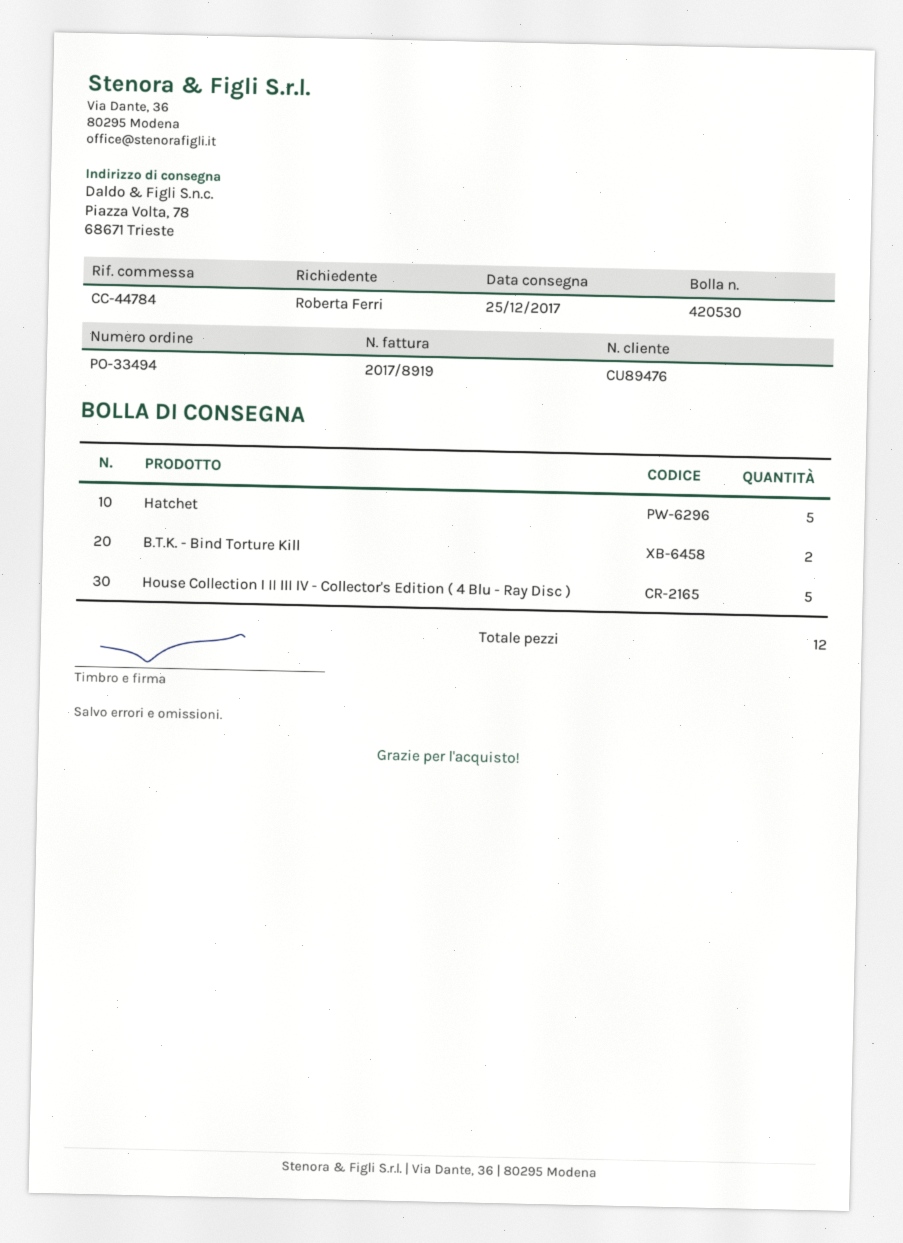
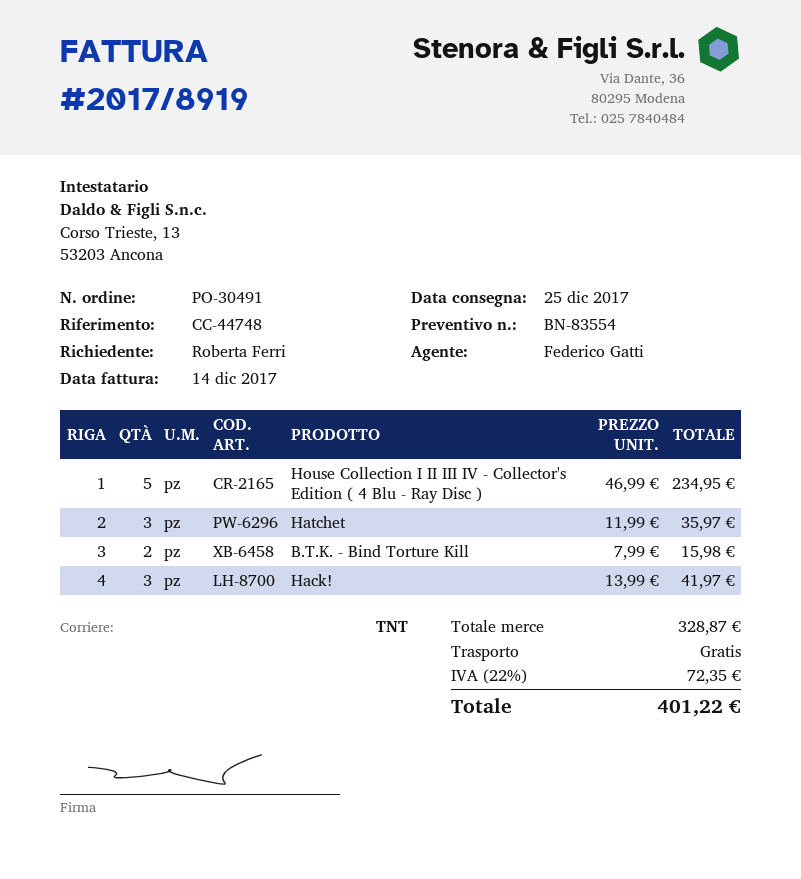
order number: PO-33494 -> PO-30491
reference: CC-44784 -> CC-44748
Hatchet: 5 -> 3
Hack!: none -> 3

